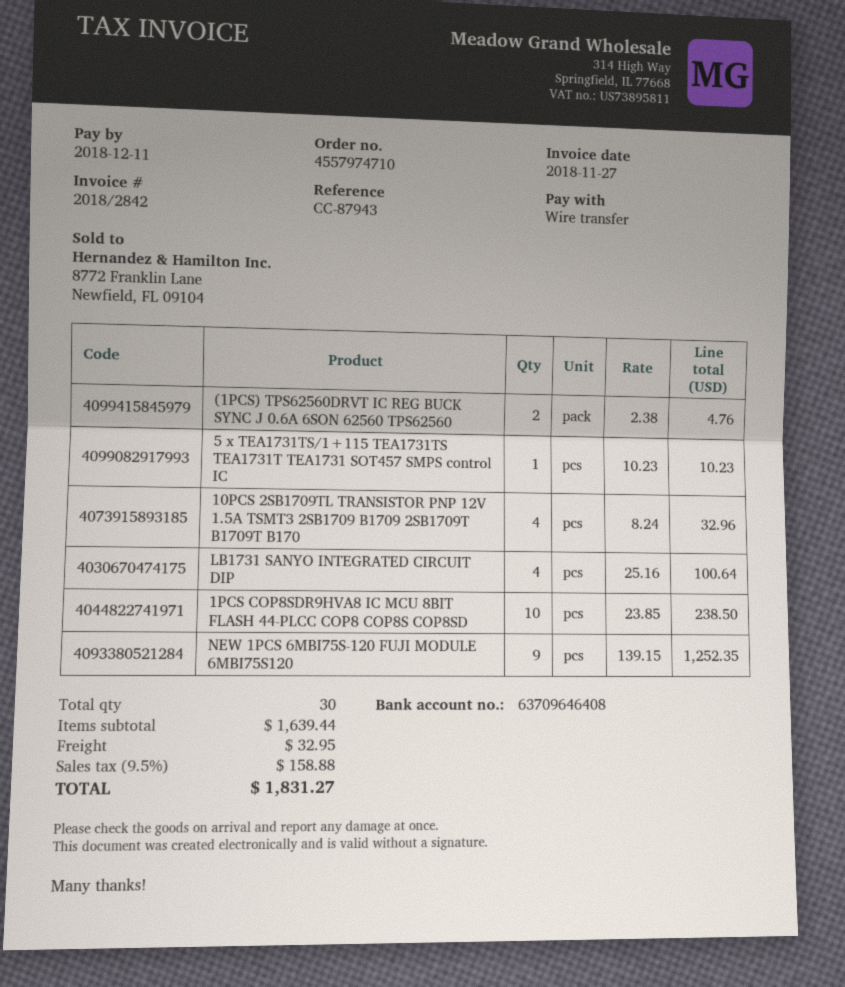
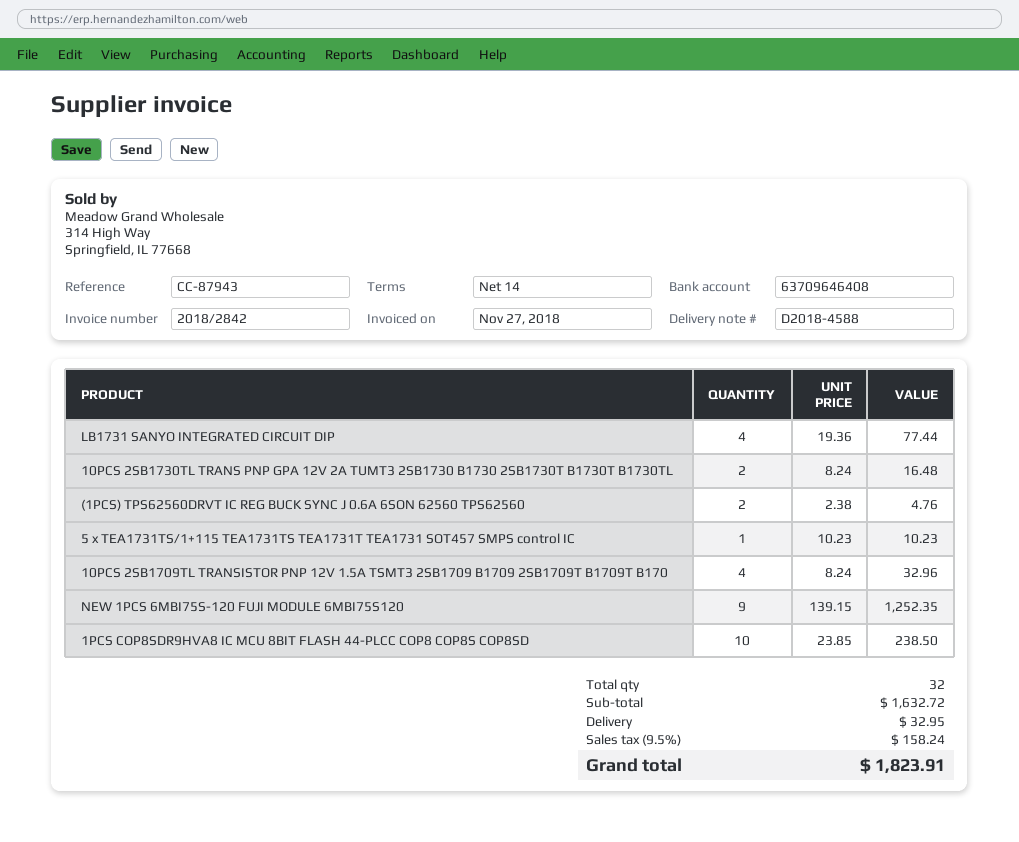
LB1731 SANYO INTEGRATED CIRCUIT DIP: 4 x 25.16 = 100.64 -> 4 x 19.36 = 77.44
10PCS 2SB1730TL TRANS PNP GPA 12V 2A TUMT3 2SB1730 B1730 2SB1730T B1730T B1730TL: none -> 2 x 8.24 = 16.48
total quantity: 30 -> 32
subtotal: 1639.44 -> 1632.72
tax: 9.5% = 158.88 -> 9.5% = 158.24
total: 1831.27 -> 1823.91

